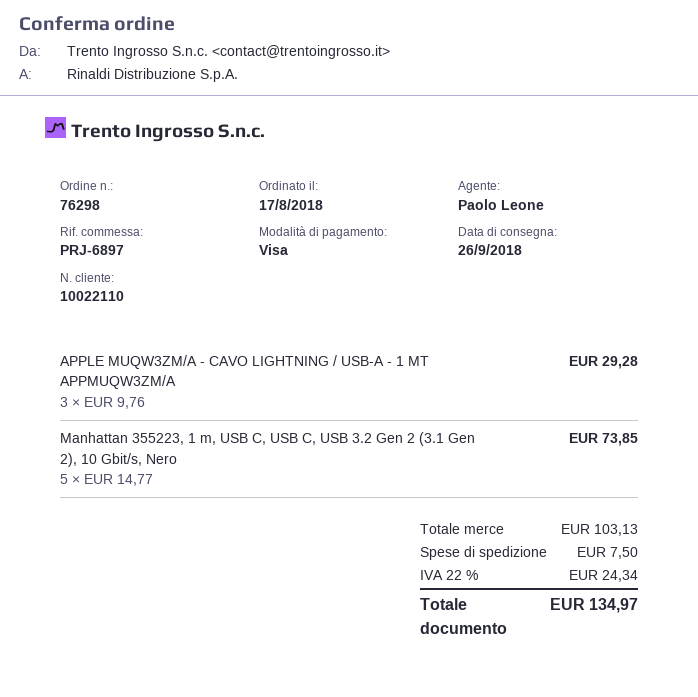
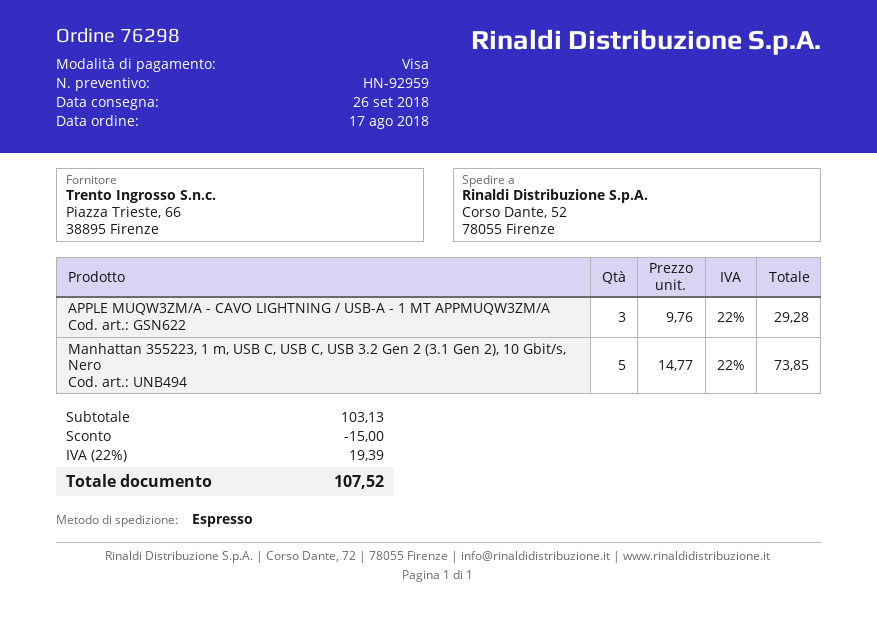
discount: none -> 15.00
shipping: 7.50 -> none
tax: 22% = 24.34 -> 22% = 19.39
total: 134.97 -> 107.52

